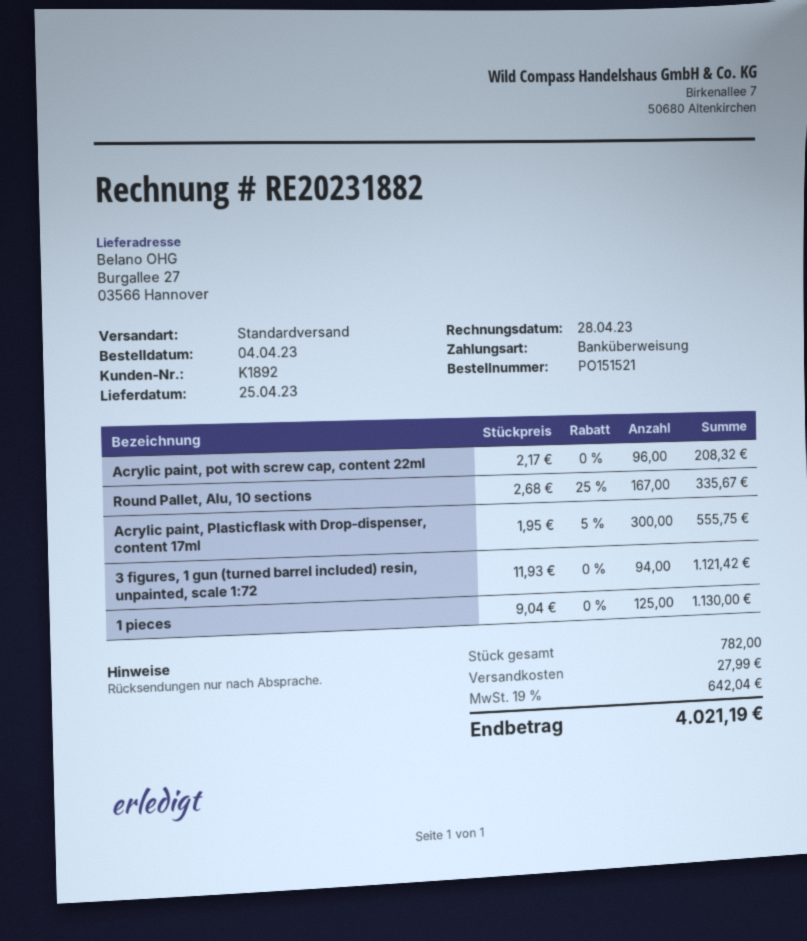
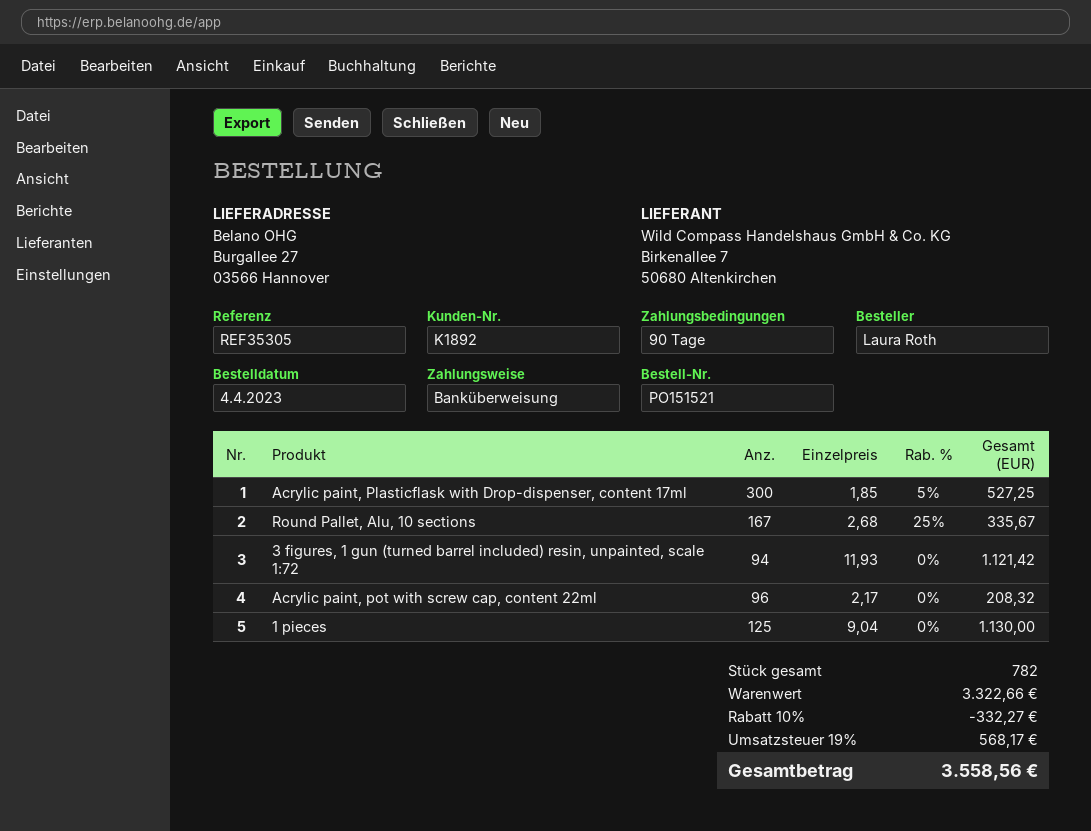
Acrylic paint, Plasticflask with Drop-dispenser, content 17ml: 300 x 1.95 - 5% = 555.75 -> 300 x 1.85 - 5% = 527.25
discount: none -> 10% = 332.27
shipping: 27.99 -> none
tax: 19% = 642.04 -> 19% = 568.17
total: 4021.19 -> 3558.56

